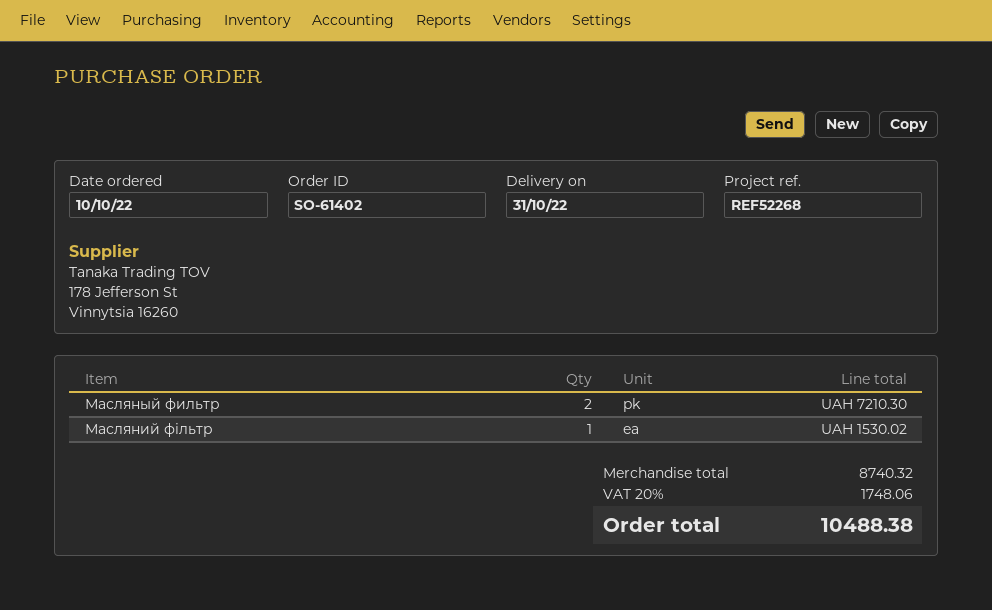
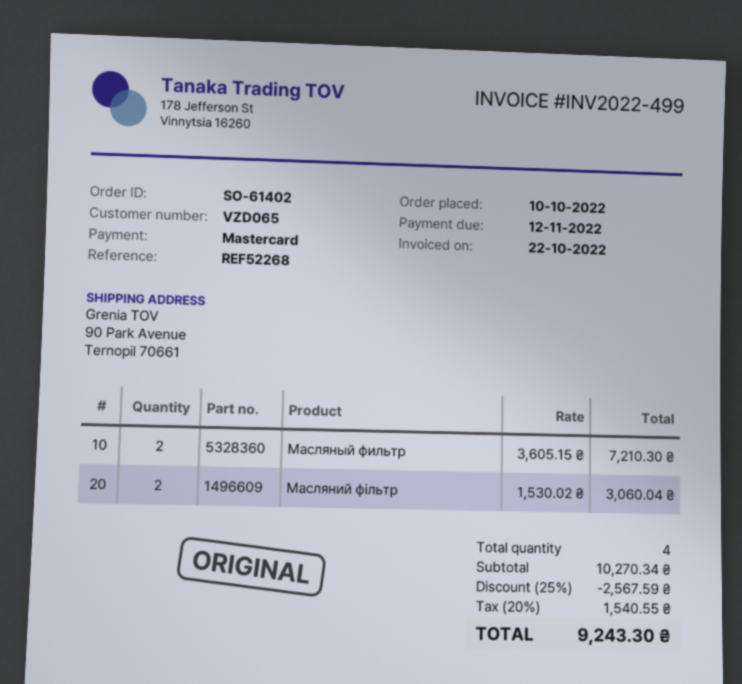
Масляний фільтр: 1 for 1530.02 -> 2 for 3060.04
subtotal: 8740.32 -> 10270.34
discount: none -> 25% = 2567.59
tax: 20% = 1748.06 -> 20% = 1540.55
total: 10488.38 -> 9243.30

